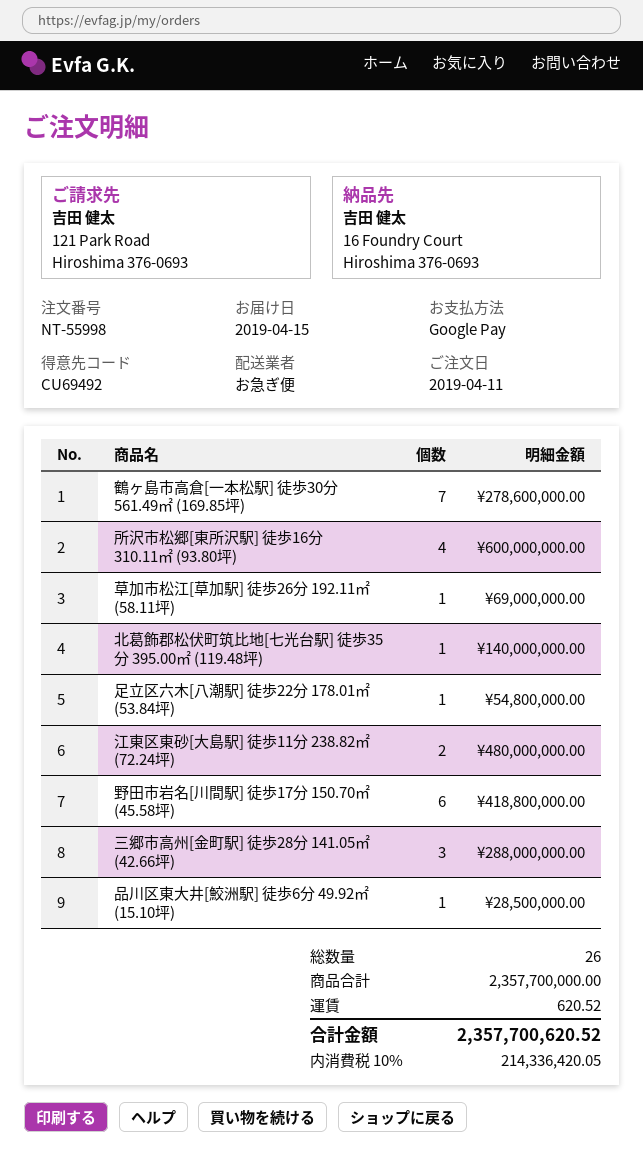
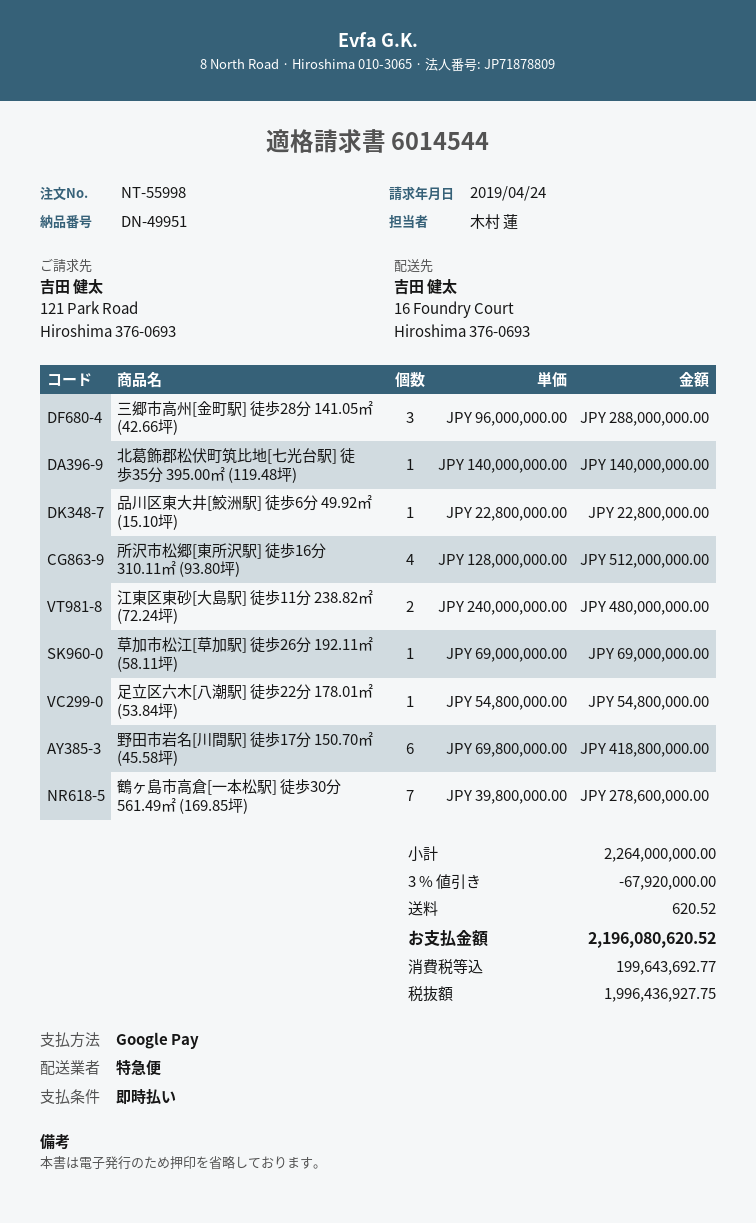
所沢市松郷[東所沢駅] 徒歩16分 310.11㎡ (93.80坪): 4 for 600000000.00 -> 4 for 512000000.00
品川区東大井[鮫洲駅] 徒歩6分 49.92㎡ (15.10坪): 1 for 28500000.00 -> 1 for 22800000.00
subtotal: 2357700000.00 -> 2264000000.00
discount: none -> 3% = 67920000.00
tax: 214336420.05 -> 199643692.77
total: 2357700620.52 -> 2196080620.52

